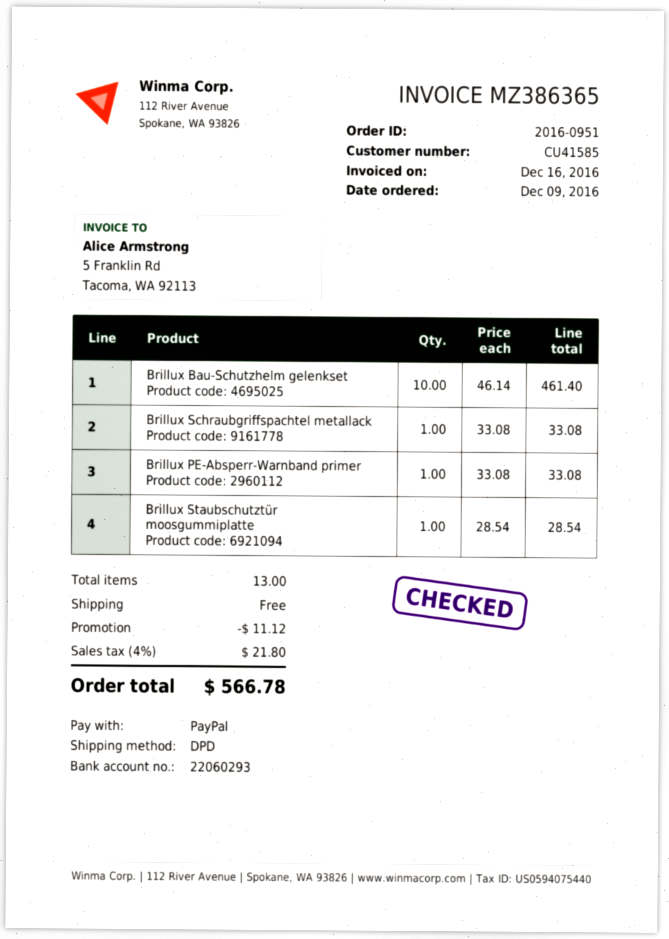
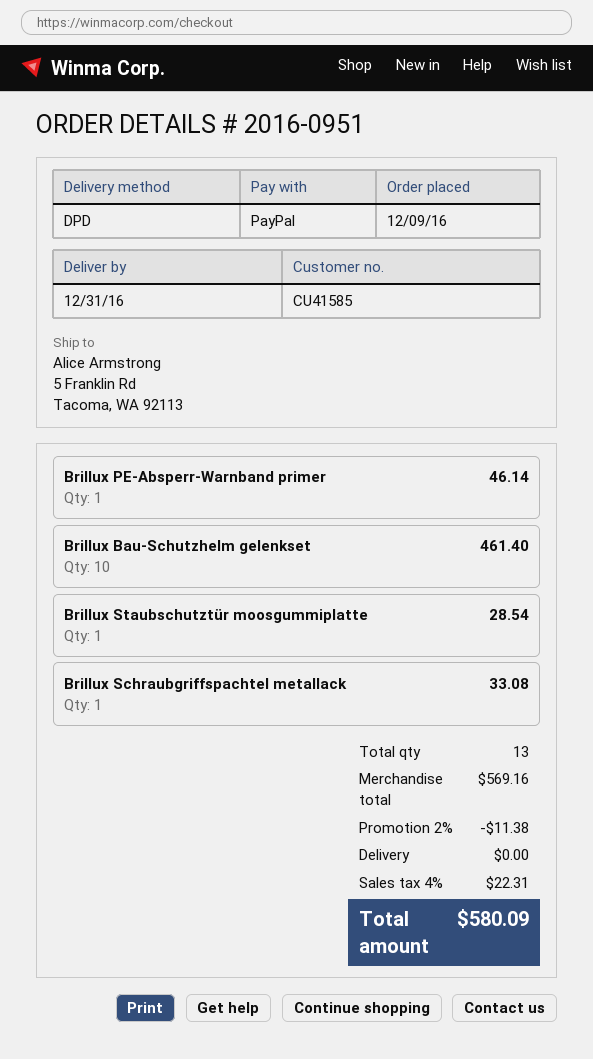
Brillux PE-Absperr-Warnband primer: 1 for 33.08 -> 1 for 46.14
discount: 11.12 -> 11.38
tax: 4% = 21.80 -> 4% = 22.31
total: 566.78 -> 580.09

